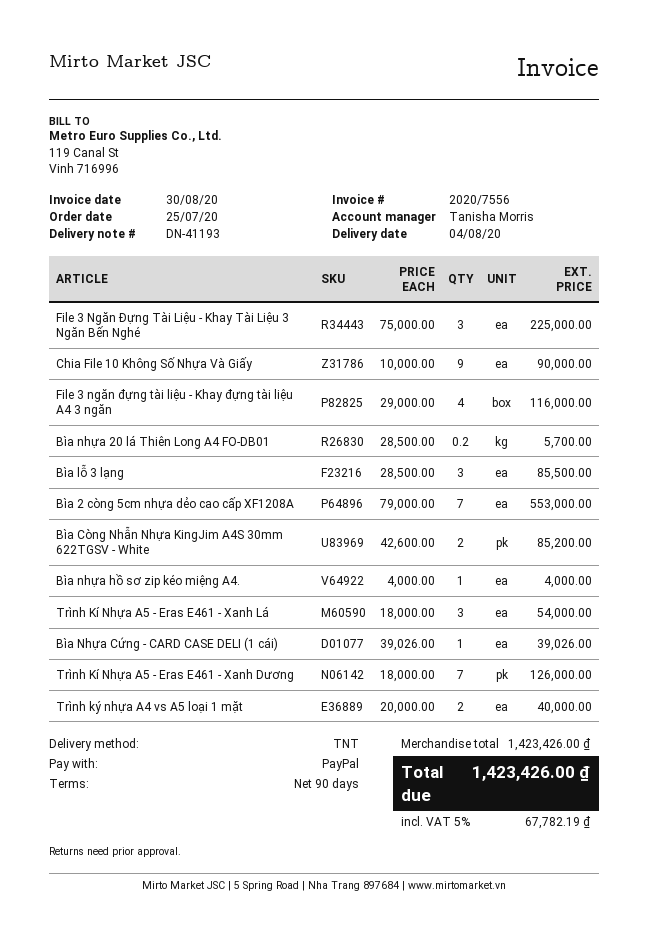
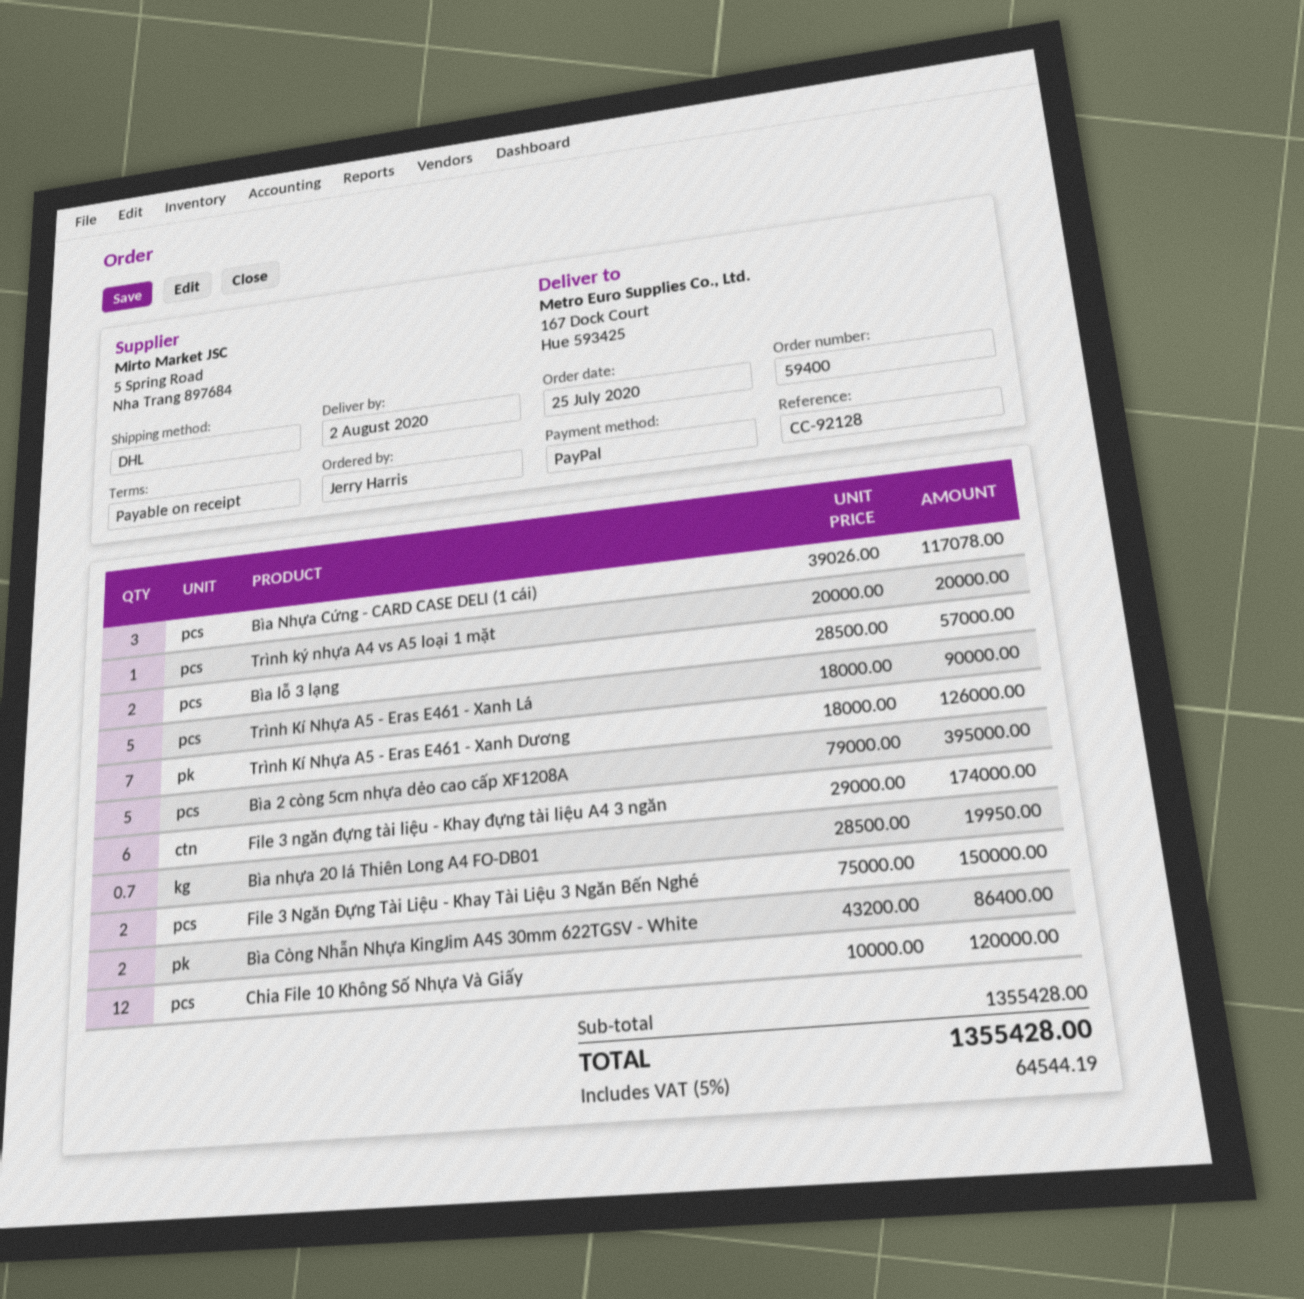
delivery date: 2020-08-04 -> 2020-08-02
payment terms: 90 days -> on receipt
shipping method: TNT -> DHL
File 3 Ngăn Đựng Tài Liệu - Khay Tài Liệu 3 Ngăn Bến Nghé: 3 x 75000.00 = 225000.00 -> 2 x 75000.00 = 150000.00
Chia File 10 Không Số Nhựa Và Giấy: 9 x 10000.00 = 90000.00 -> 12 x 10000.00 = 120000.00
File 3 ngăn đựng tài liệu - Khay đựng tài liệu A4 3 ngăn: 4 x 29000.00 = 116000.00 -> 6 x 29000.00 = 174000.00
Bìa nhựa 20 lá Thiên Long A4 FO-DB01: 0.2 x 28500.00 = 5700.00 -> 0.7 x 28500.00 = 19950.00
Bìa lỗ 3 lạng: 3 x 28500.00 = 85500.00 -> 2 x 28500.00 = 57000.00
Bìa 2 còng 5cm nhựa dẻo cao cấp XF1208A: 7 x 79000.00 = 553000.00 -> 5 x 79000.00 = 395000.00
Bìa Còng Nhẫn Nhựa KingJim A4S 30mm 622TGSV - White: 2 x 42600.00 = 85200.00 -> 2 x 43200.00 = 86400.00
Bìa nhựa hồ sơ zip kéo miệng A4.: 1 x 4000.00 = 4000.00 -> none
Trình Kí Nhựa A5 - Eras E461 - Xanh Lá: 3 x 18000.00 = 54000.00 -> 5 x 18000.00 = 90000.00
Bìa Nhựa Cứng - CARD CASE DELI (1 cái): 1 x 39026.00 = 39026.00 -> 3 x 39026.00 = 117078.00
Trình ký nhựa A4 vs A5 loại 1 mặt: 2 x 20000.00 = 40000.00 -> 1 x 20000.00 = 20000.00
subtotal: 1423426.00 -> 1355428.00
tax: 5% = 67782.19 -> 5% = 64544.19
total: 1423426.00 -> 1355428.00

